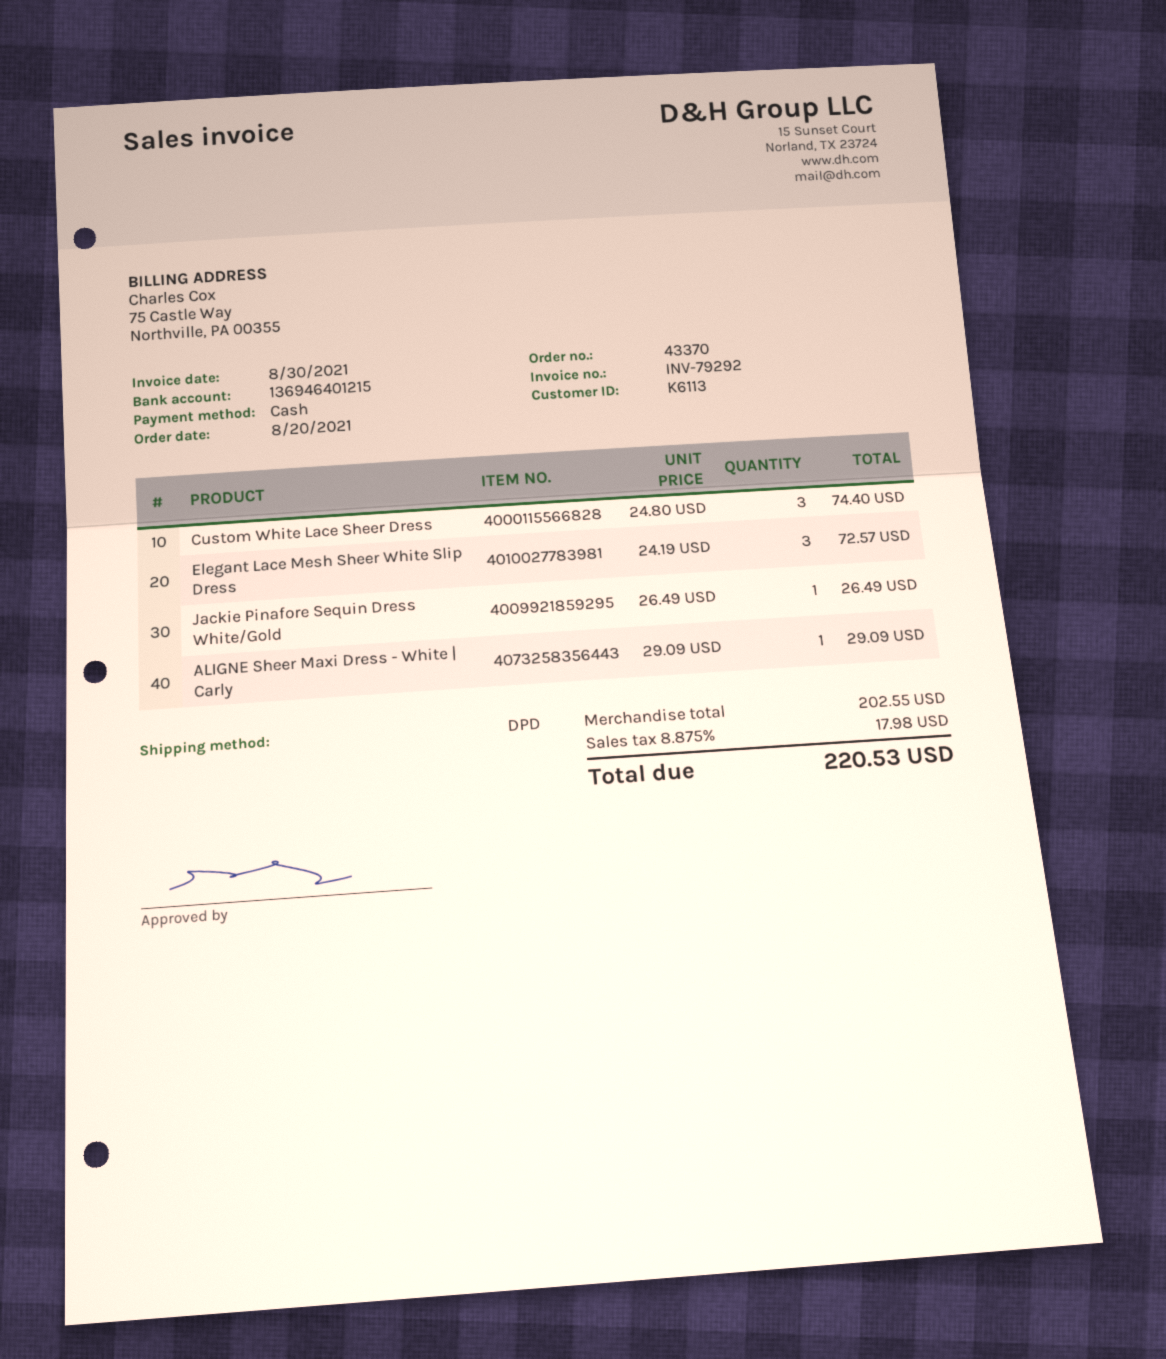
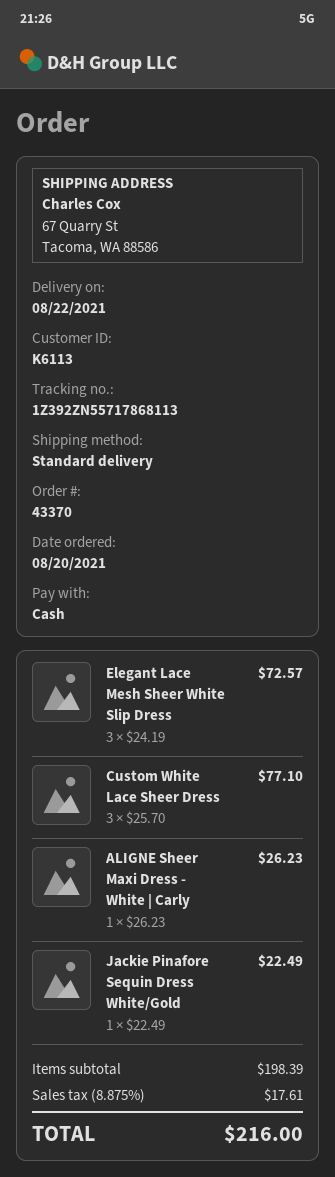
shipping method: DPD -> standard
Custom White Lace Sheer Dress: 3 x 24.80 = 74.40 -> 3 x 25.70 = 77.10
Jackie Pinafore Sequin Dress White/Gold: 1 x 26.49 = 26.49 -> 1 x 22.49 = 22.49
ALIGNE Sheer Maxi Dress - White | Carly: 1 x 29.09 = 29.09 -> 1 x 26.23 = 26.23
subtotal: 202.55 -> 198.39
tax: 8.875% = 17.98 -> 8.875% = 17.61
total: 220.53 -> 216.00

